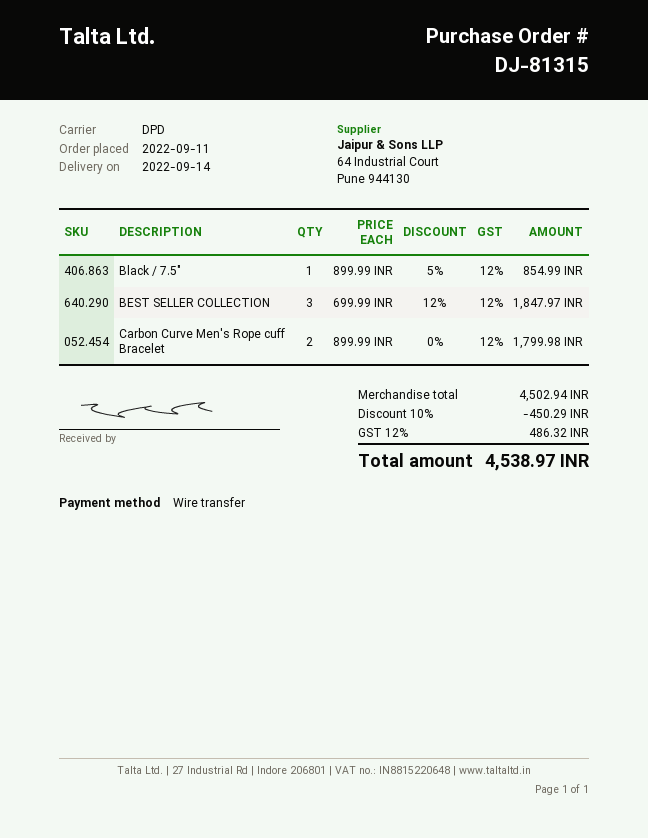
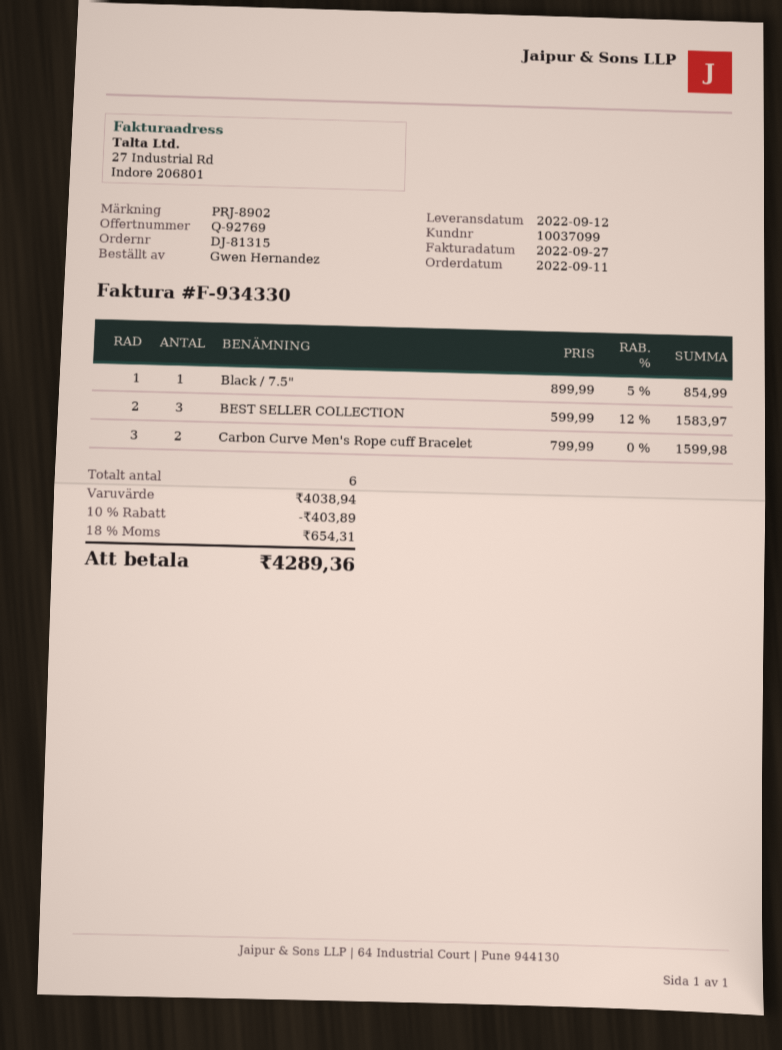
delivery date: 2022-09-14 -> 2022-09-12
BEST SELLER COLLECTION: 3 x 699.99 - 12% = 1847.97 -> 3 x 599.99 - 12% = 1583.97
Carbon Curve Men's Rope cuff Bracelet: 2 x 899.99 = 1799.98 -> 2 x 799.99 = 1599.98
subtotal: 4502.94 -> 4038.94
discount: 10% = 450.29 -> 10% = 403.89
tax: 12% = 486.32 -> 18% = 654.31
total: 4538.97 -> 4289.36

